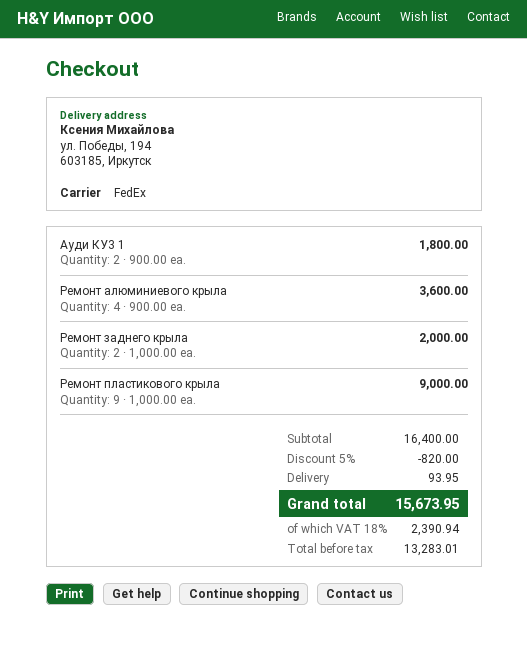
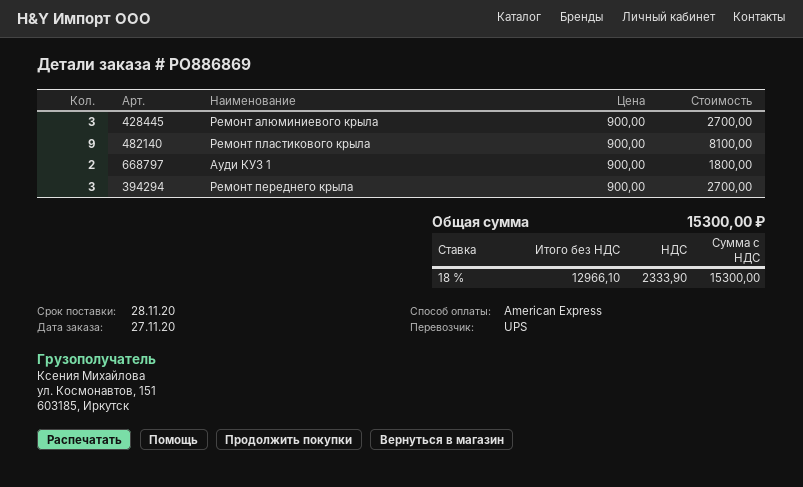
shipping method: FedEx -> UPS
ship to: ул. Победы, 194, 603185, Иркутск -> ул. Космонавтов, 151, 603185, Иркутск
Ремонт алюминиевого крыла: 4 x 900.00 = 3600.00 -> 3 x 900.00 = 2700.00
Ремонт заднего крыла: 2 x 1000.00 = 2000.00 -> none
Ремонт пластикового крыла: 9 x 1000.00 = 9000.00 -> 9 x 900.00 = 8100.00
Ремонт переднего крыла: none -> 3 x 900.00 = 2700.00
discount: 5% = 820.00 -> none
shipping: 93.95 -> none
net: 13283.01 -> 12966.10
tax: 18% = 2390.94 -> 18% = 2333.90
total: 15673.95 -> 15300.00

